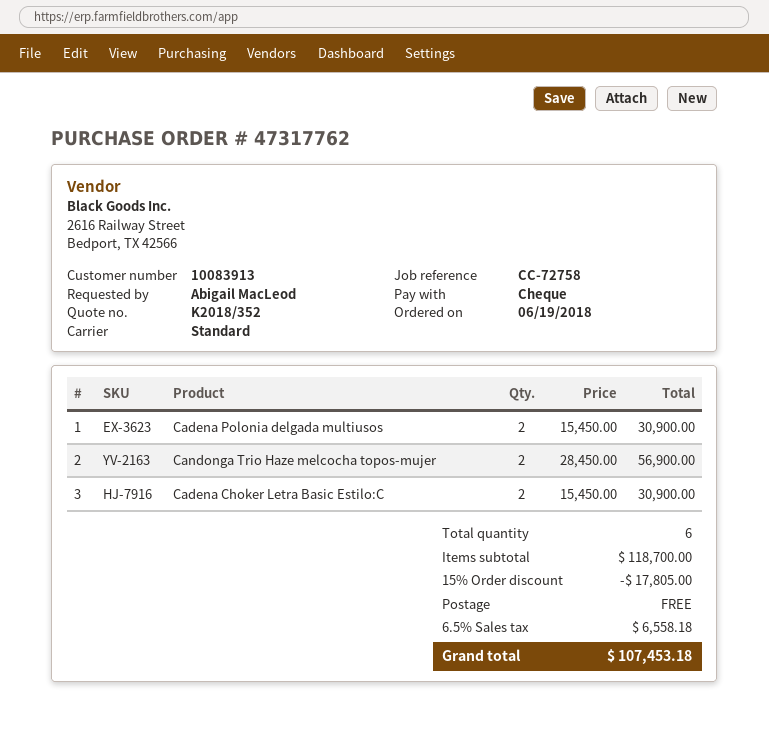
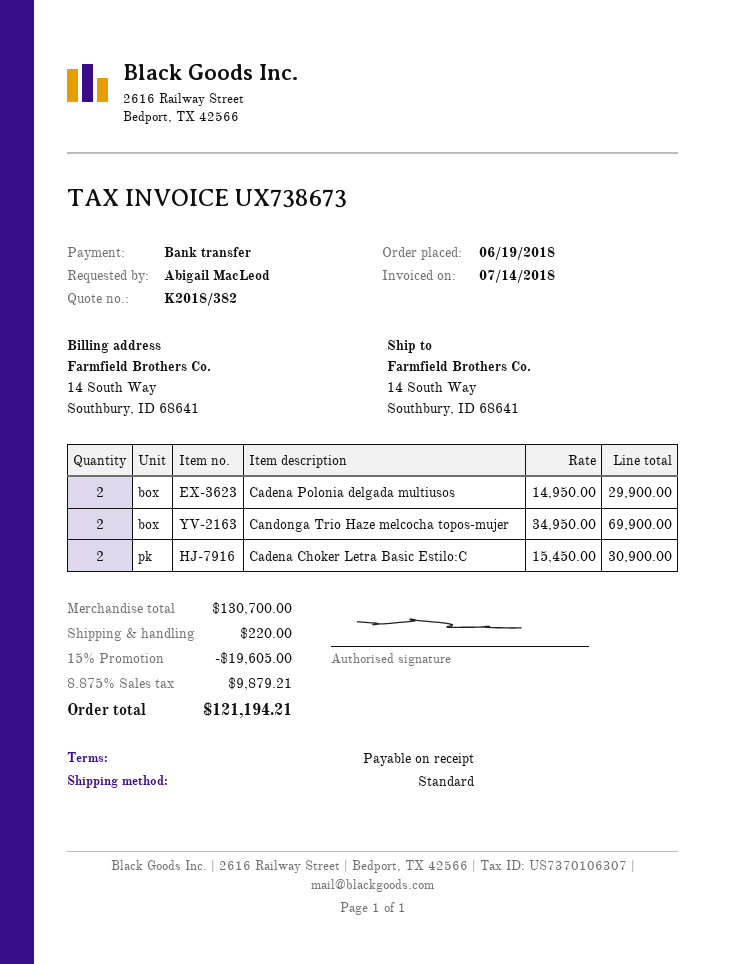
quote number: K2018/352 -> K2018/382
payment method: cheque -> bank transfer
Cadena Polonia delgada multiusos: 2 x 15450.00 = 30900.00 -> 2 x 14950.00 = 29900.00
Candonga Trio Haze melcocha topos-mujer: 2 x 28450.00 = 56900.00 -> 2 x 34950.00 = 69900.00
subtotal: 118700.00 -> 130700.00
discount: 15% = 17805.00 -> 15% = 19605.00
shipping: 0.00 -> 220.00
tax: 6.5% = 6558.18 -> 8.875% = 9879.21
total: 107453.18 -> 121194.21

